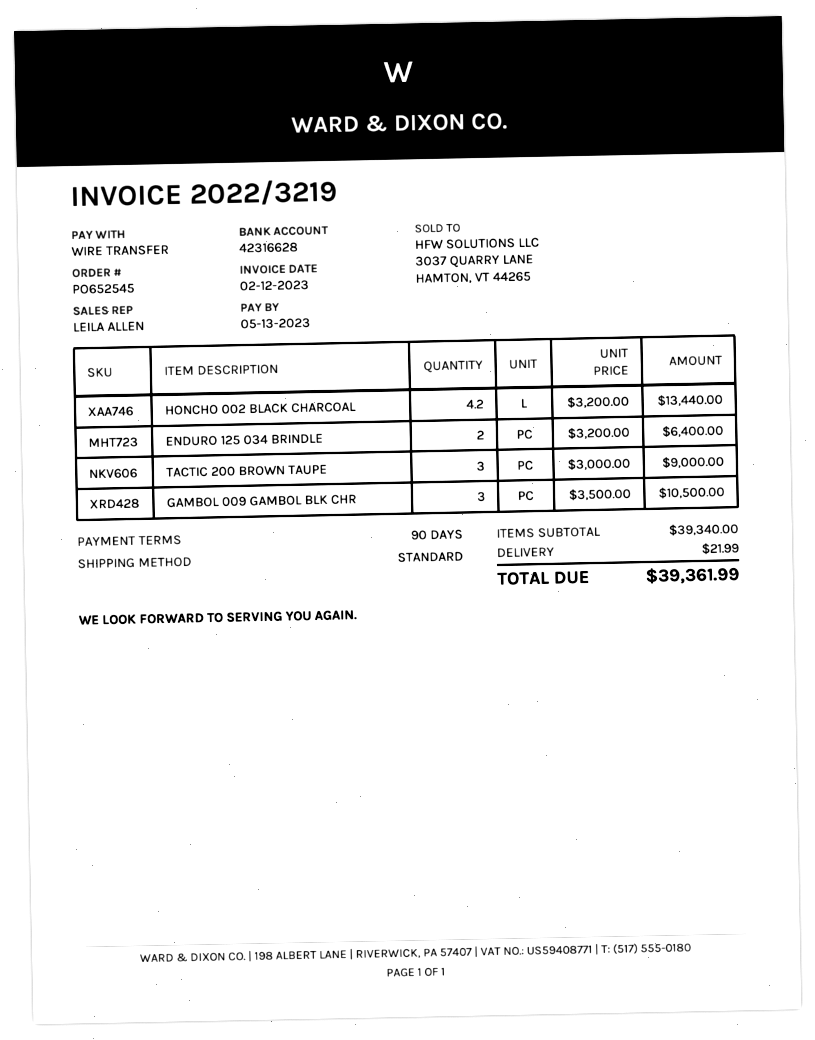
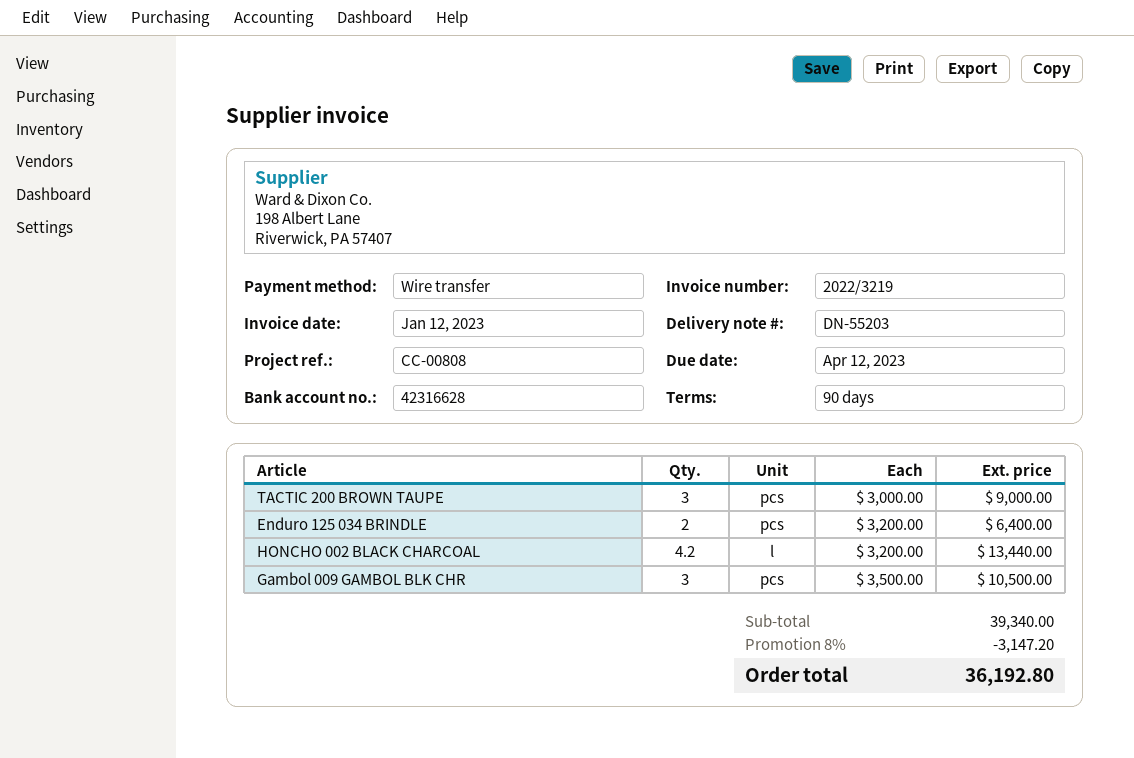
invoice date: 2023-02-12 -> 2023-01-12
due date: 2023-05-13 -> 2023-04-12
discount: none -> 8% = 3147.20
shipping: 21.99 -> none
total: 39361.99 -> 36192.80

